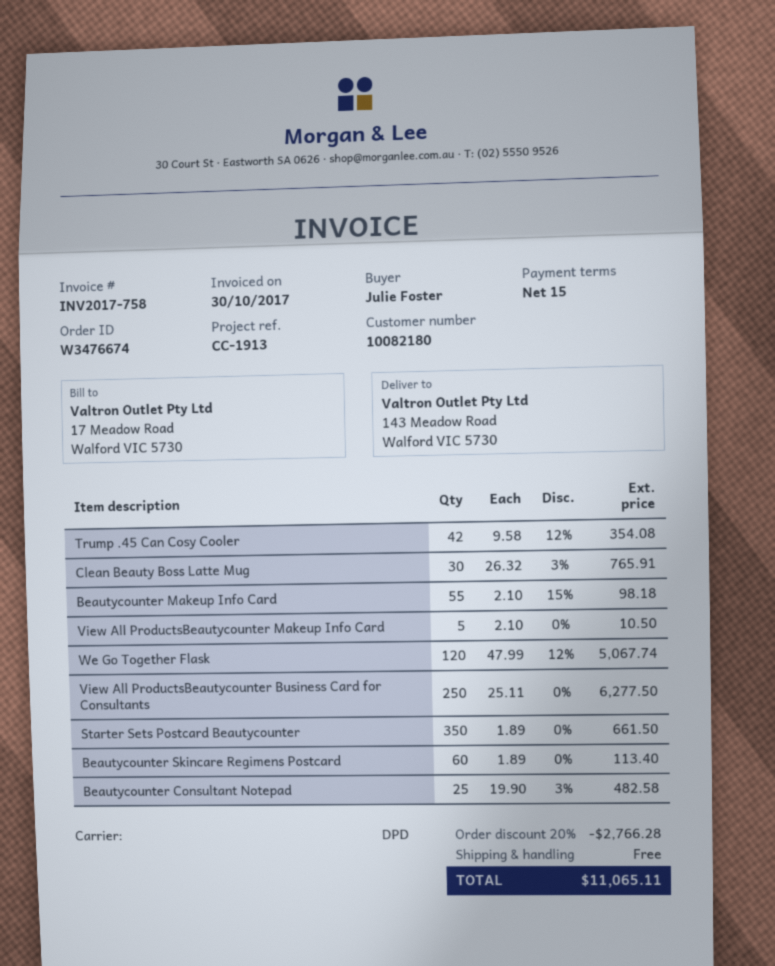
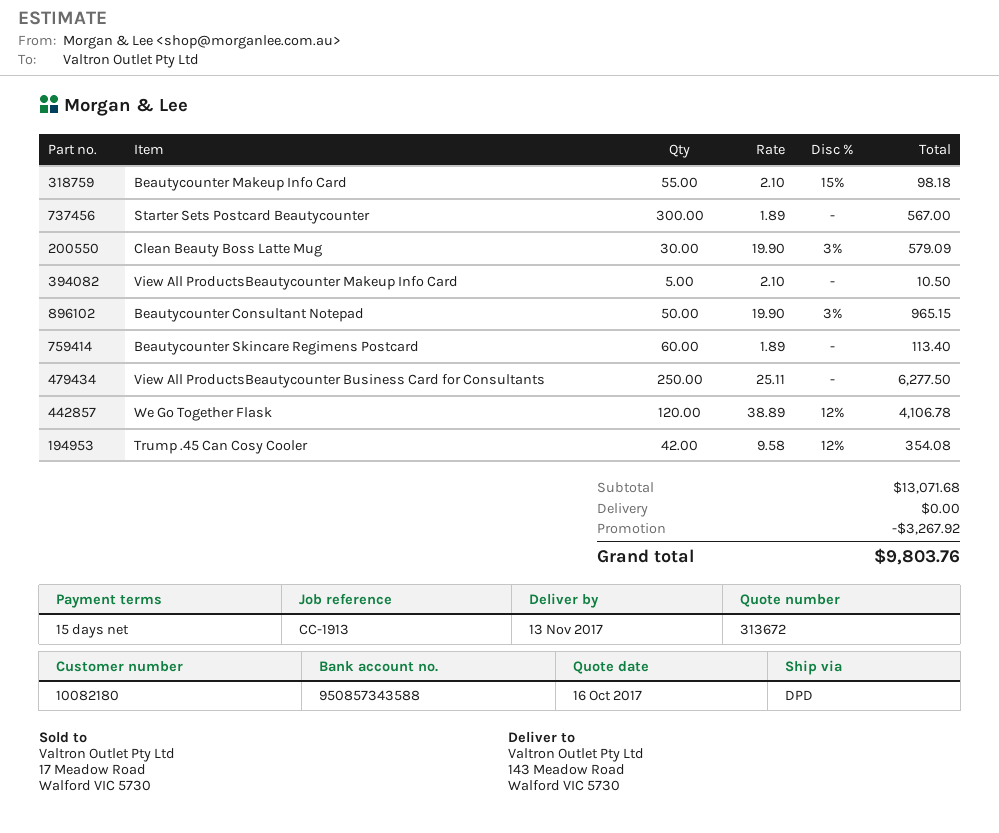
Clean Beauty Boss Latte Mug: 30 x 26.32 - 3% = 765.91 -> 30 x 19.90 - 3% = 579.09
We Go Together Flask: 120 x 47.99 - 12% = 5067.74 -> 120 x 38.89 - 12% = 4106.78
Starter Sets Postcard Beautycounter: 350 x 1.89 = 661.50 -> 300 x 1.89 = 567.00
Beautycounter Consultant Notepad: 25 x 19.90 - 3% = 482.58 -> 50 x 19.90 - 3% = 965.15
discount: 2766.28 -> 3267.92
total: 11065.11 -> 9803.76

